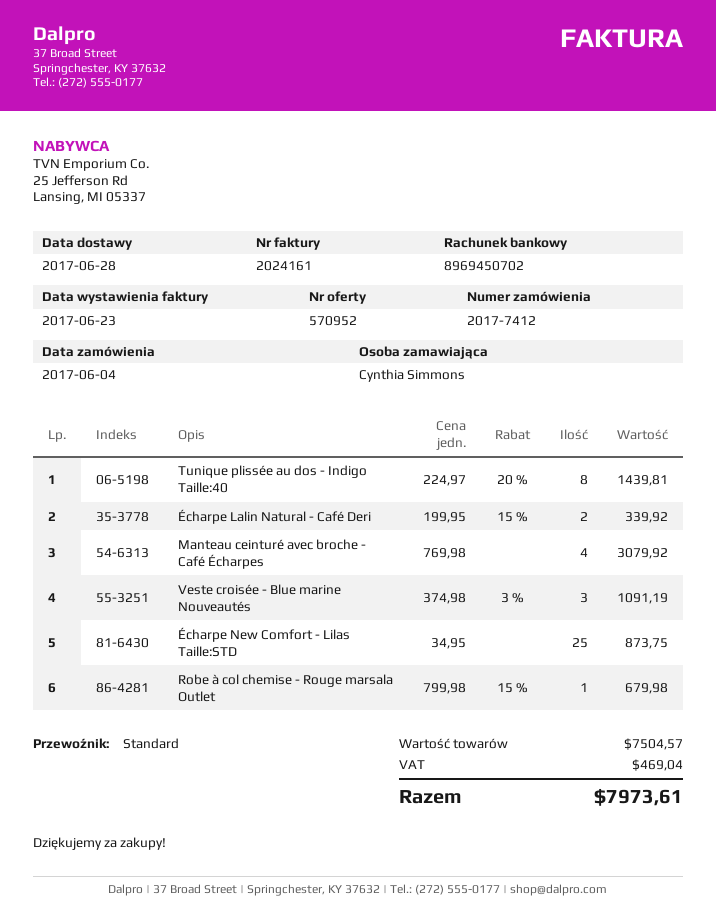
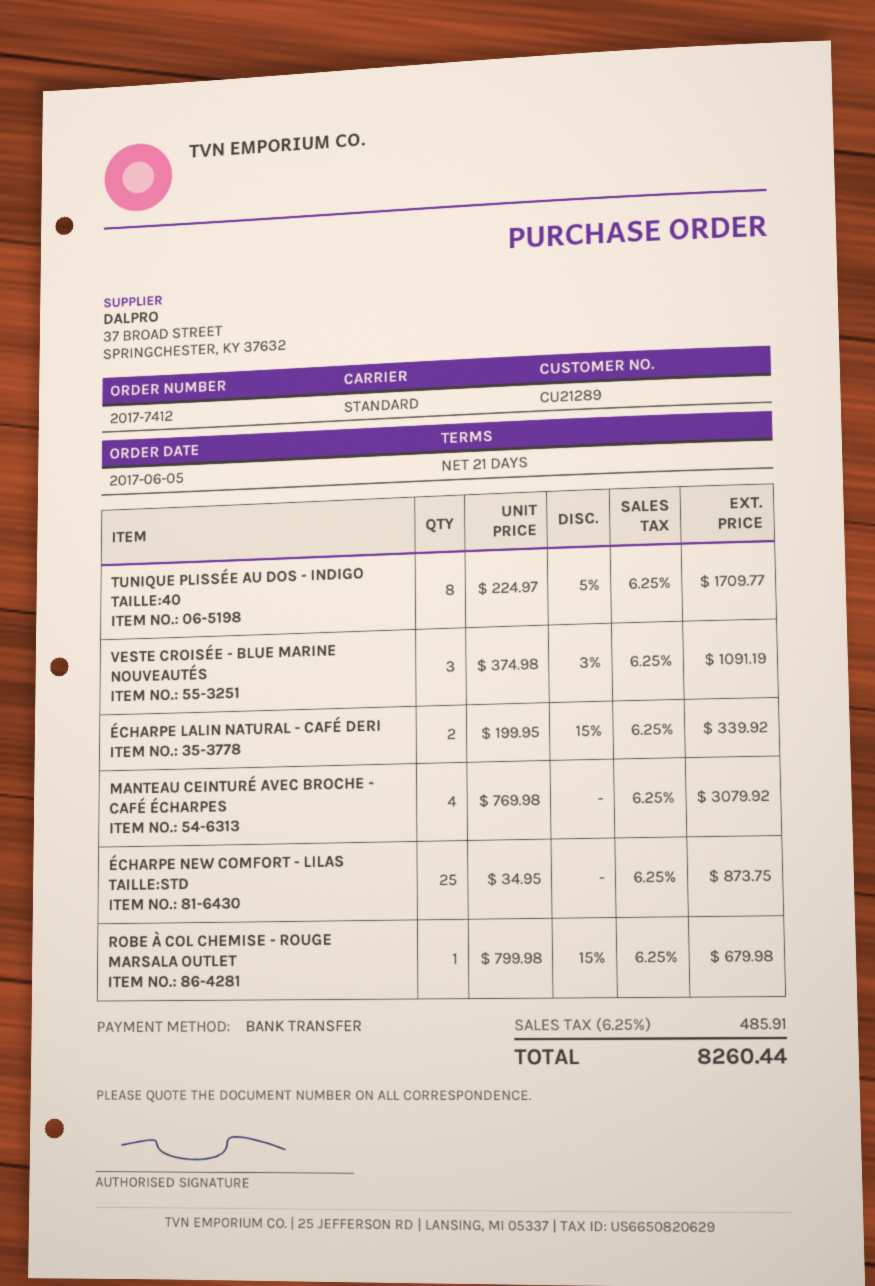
order date: 2017-06-04 -> 2017-06-05
Tunique plissée au dos - Indigo Taille:40: 8 x 224.97 - 20% = 1439.81 -> 8 x 224.97 - 5% = 1709.77
tax: 469.04 -> 485.91
total: 7973.61 -> 8260.44

